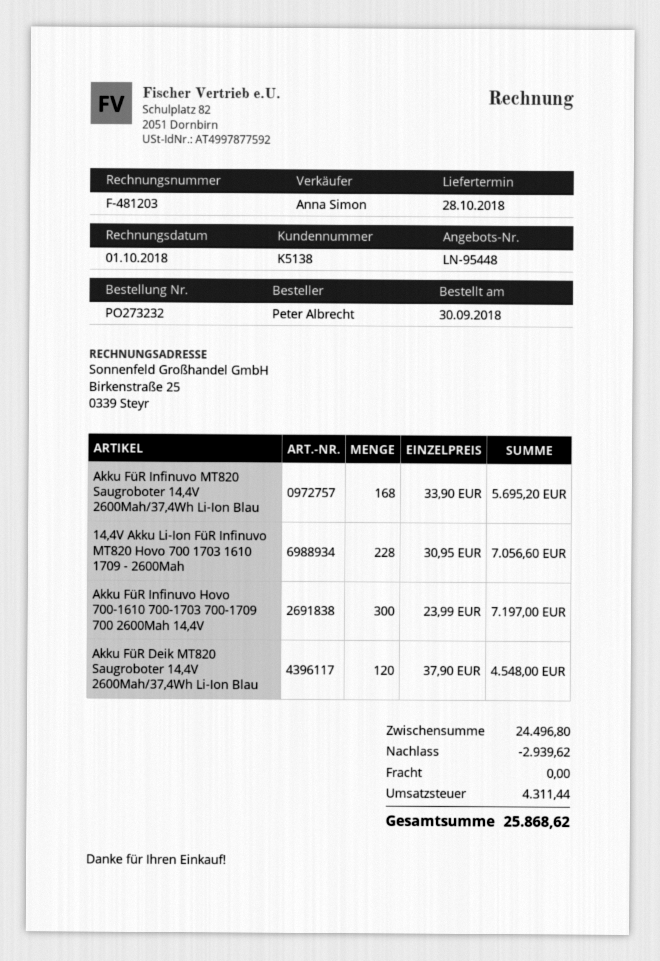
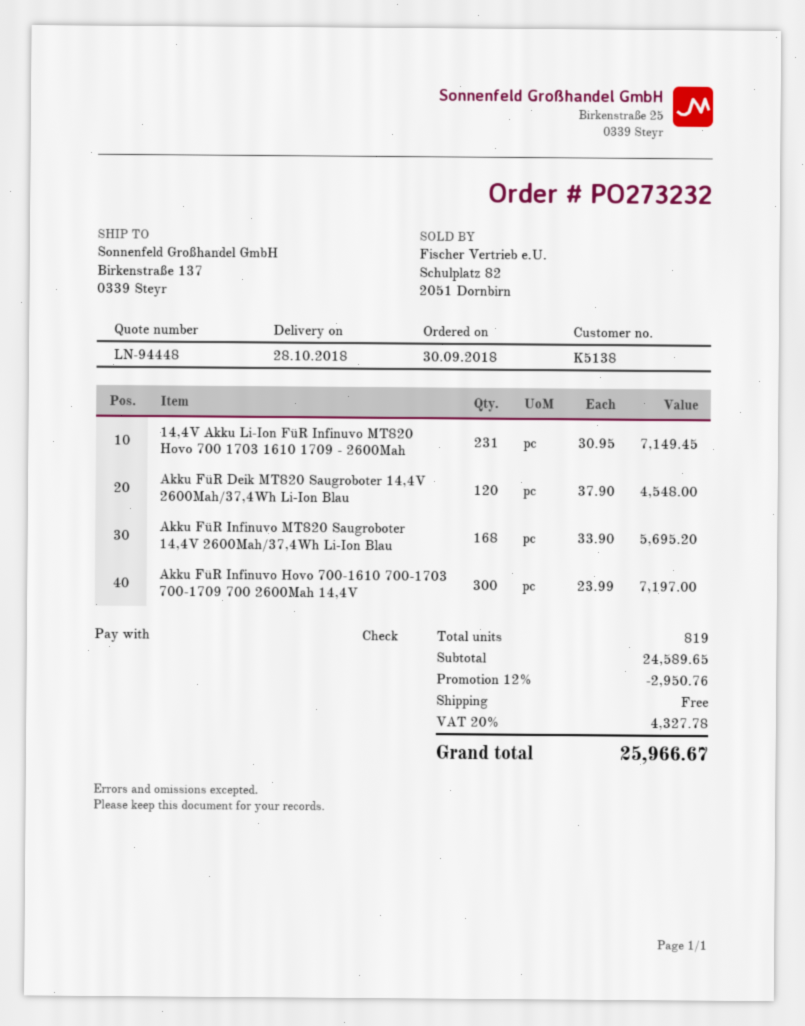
quote number: LN-95448 -> LN-94448
14,4V Akku Li-Ion FüR Infinuvo MT820 Hovo 700 1703 1610 1709 - 2600Mah: 228 x 30.95 = 7056.60 -> 231 x 30.95 = 7149.45
subtotal: 24496.80 -> 24589.65
discount: 2939.62 -> 2950.76
tax: 4311.44 -> 4327.78
total: 25868.62 -> 25966.67

